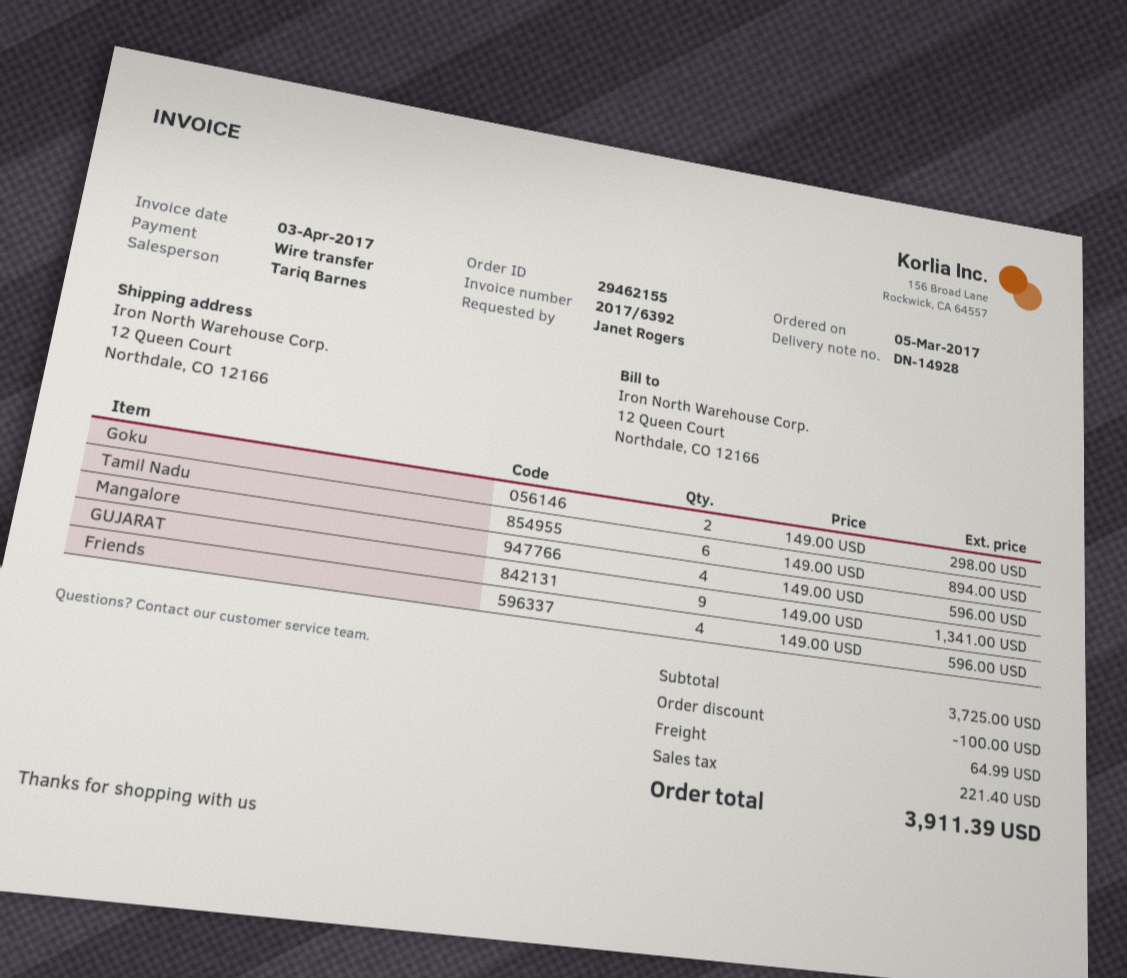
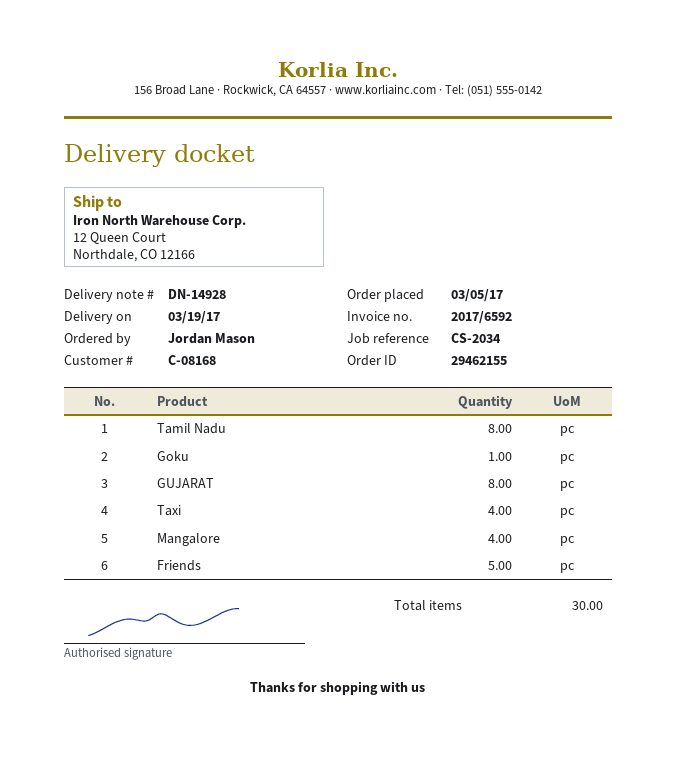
invoice number: 2017/6392 -> 2017/6592
ordered by: Janet Rogers -> Jordan Mason
Goku: 2 -> 1
Tamil Nadu: 6 -> 8
GUJARAT: 9 -> 8
Friends: 4 -> 5
Taxi: none -> 4

